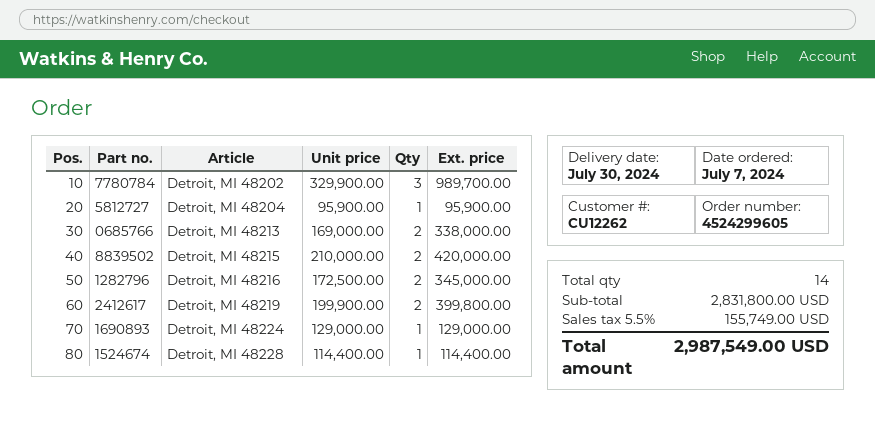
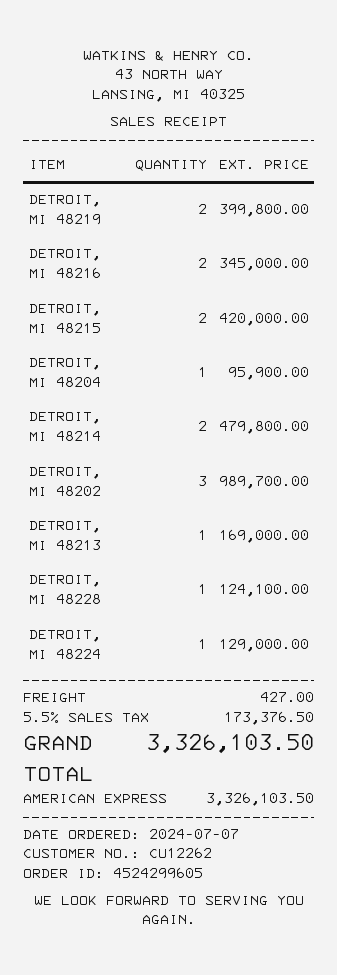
Detroit, MI 48213: 2 for 338000.00 -> 1 for 169000.00
Detroit, MI 48228: 1 for 114400.00 -> 1 for 124100.00
DETROIT, MI 48214: none -> 2 for 479800.00
shipping: none -> 427.00
tax: 5.5% = 155749.00 -> 5.5% = 173376.50
total: 2987549.00 -> 3326103.50

